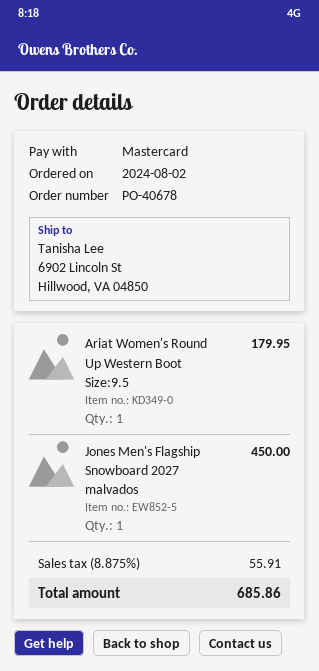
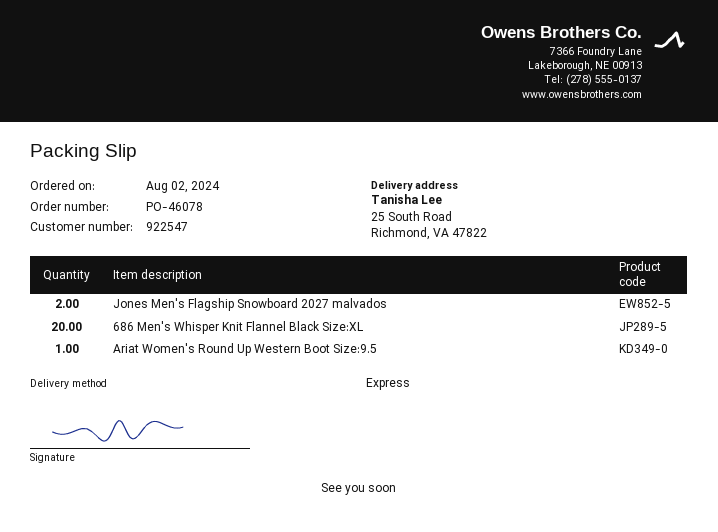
order number: PO-40678 -> PO-46078
ship to: 6902 Lincoln St, Hillwood, VA 04850 -> 25 South Road, Richmond, VA 47822
Jones Men's Flagship Snowboard 2027 malvados: 1 -> 2
686 Men's Whisper Knit Flannel Black Size:XL: none -> 20

